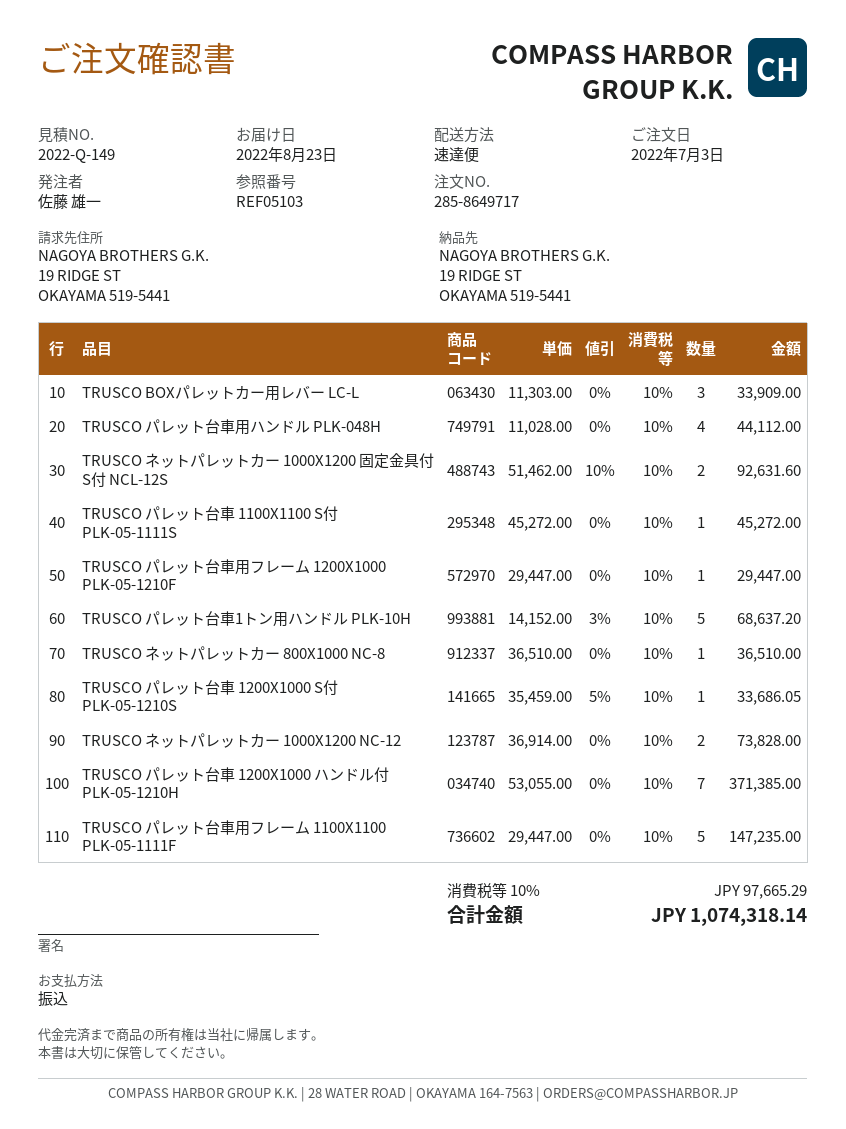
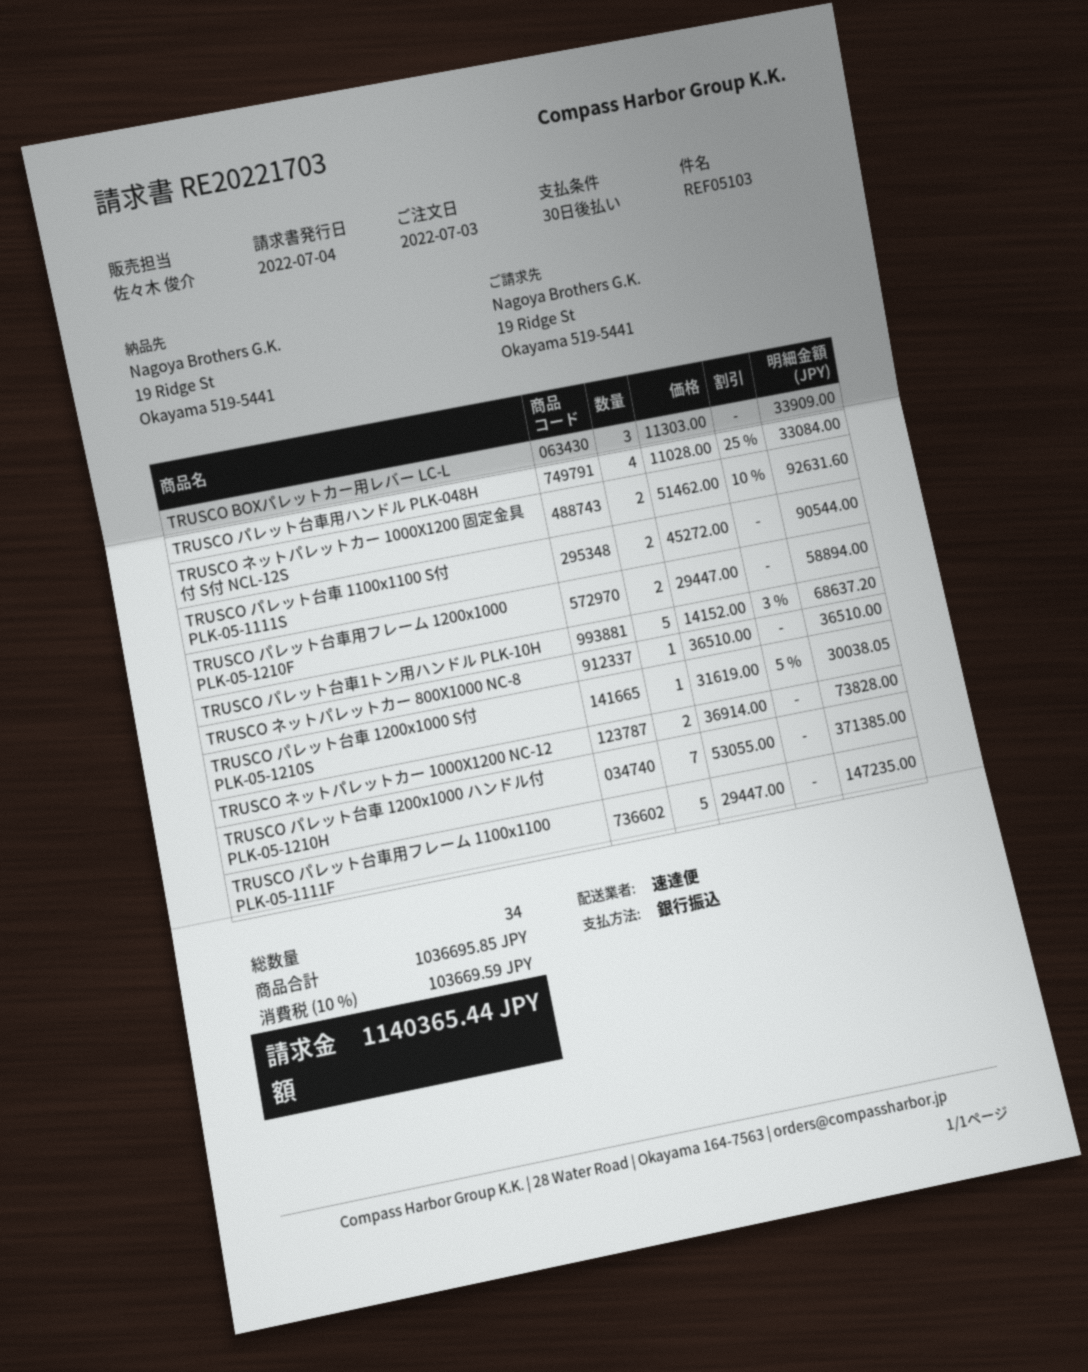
TRUSCO パレット台車用ハンドル PLK-048H: 4 x 11028.00 = 44112.00 -> 4 x 11028.00 - 25% = 33084.00
TRUSCO パレット台車 1100X1100 S付 PLK-05-1111S: 1 x 45272.00 = 45272.00 -> 2 x 45272.00 = 90544.00
TRUSCO パレット台車用フレーム 1200X1000 PLK-05-1210F: 1 x 29447.00 = 29447.00 -> 2 x 29447.00 = 58894.00
TRUSCO パレット台車 1200X1000 S付 PLK-05-1210S: 1 x 35459.00 - 5% = 33686.05 -> 1 x 31619.00 - 5% = 30038.05
tax: 10% = 97665.29 -> 10% = 103669.59
total: 1074318.14 -> 1140365.44

